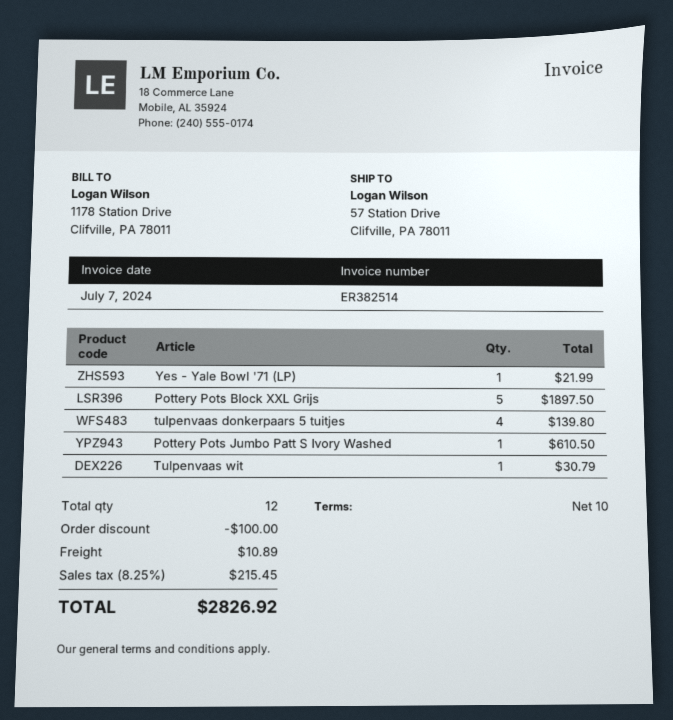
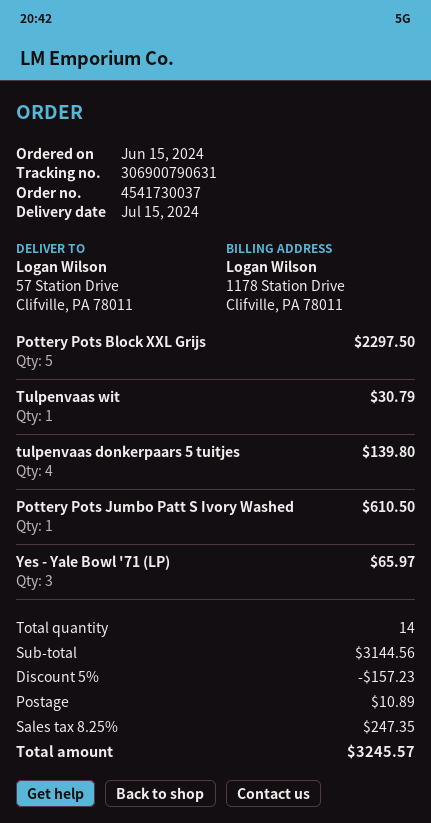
Yes - Yale Bowl '71 (LP): 1 for 21.99 -> 3 for 65.97
Pottery Pots Block XXL Grijs: 5 for 1897.50 -> 5 for 2297.50
total quantity: 12 -> 14
discount: 100.00 -> 157.23
tax: 8.25% = 215.45 -> 8.25% = 247.35
total: 2826.92 -> 3245.57

